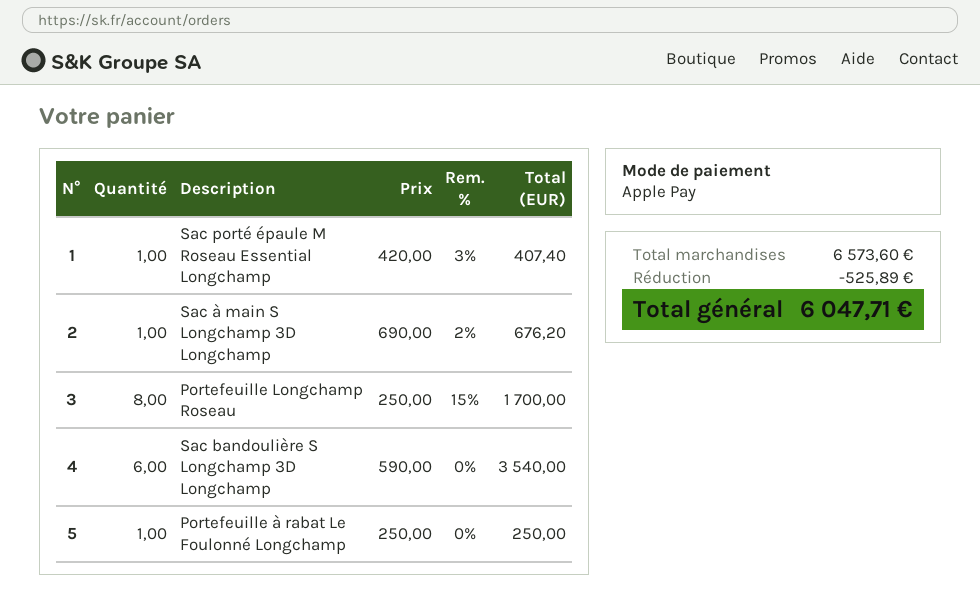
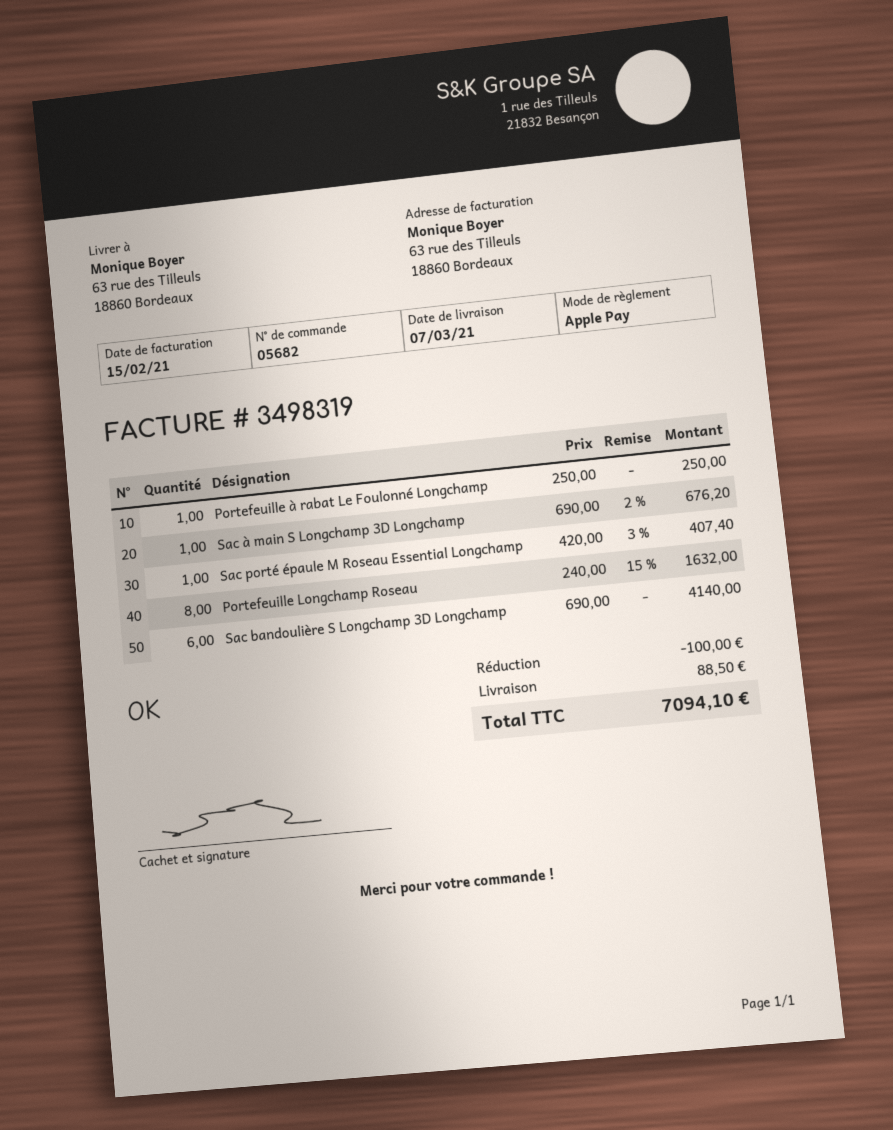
Portefeuille Longchamp Roseau: 8 x 250.00 - 15% = 1700.00 -> 8 x 240.00 - 15% = 1632.00
Sac bandoulière S Longchamp 3D Longchamp: 6 x 590.00 = 3540.00 -> 6 x 690.00 = 4140.00
discount: 525.89 -> 100.00
shipping: none -> 88.50
total: 6047.71 -> 7094.10

